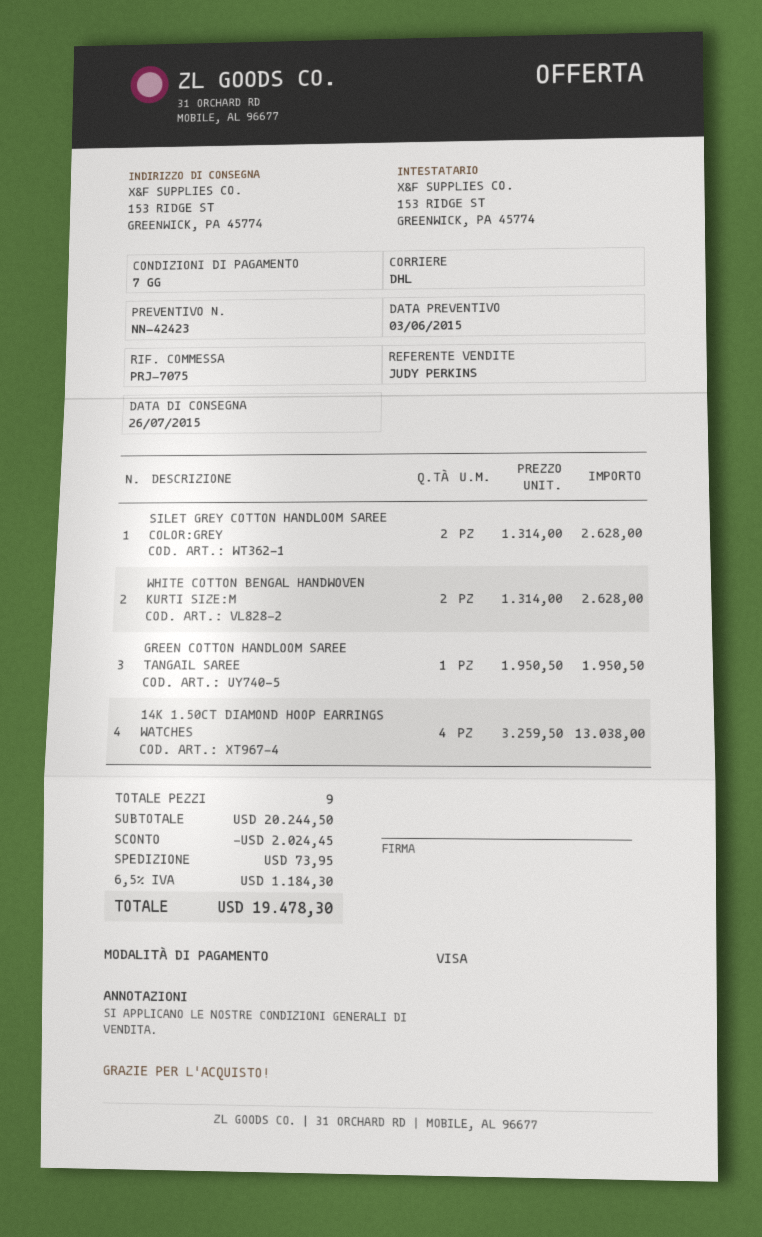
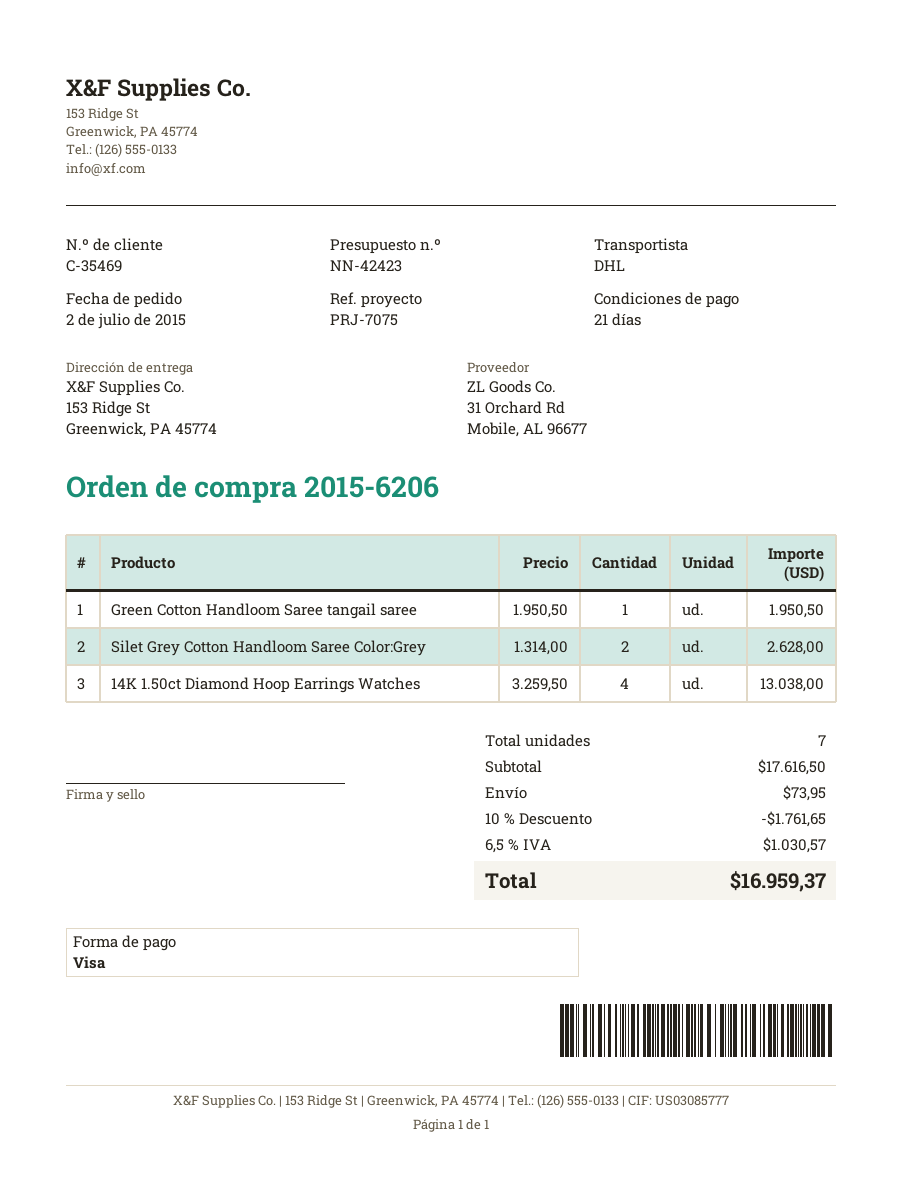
payment terms: 7 days -> 21 days
WHITE COTTON BENGAL HANDWOVEN KURTI SIZE:M: 2 x 1314.00 = 2628.00 -> none
total quantity: 9 -> 7
subtotal: 20244.50 -> 17616.50
discount: 2024.45 -> 1761.65
tax: 6.5% = 1184.30 -> 6.5% = 1030.57
total: 19478.30 -> 16959.37

